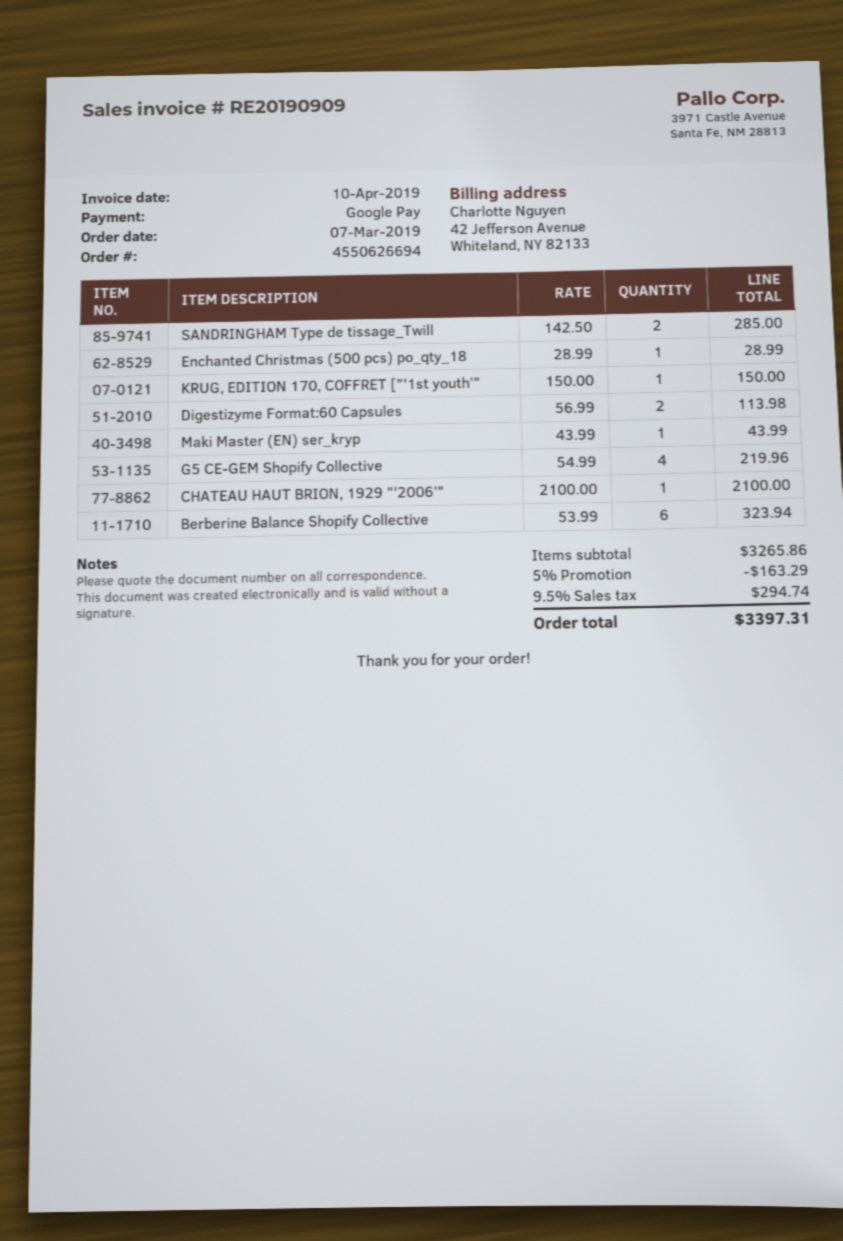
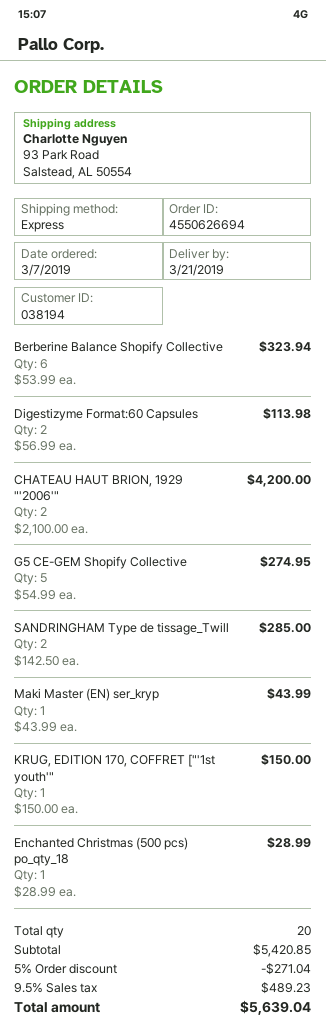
G5 CE-GEM Shopify Collective: 4 x 54.99 = 219.96 -> 5 x 54.99 = 274.95
CHATEAU HAUT BRION, 1929 "'2006'": 1 x 2100.00 = 2100.00 -> 2 x 2100.00 = 4200.00
subtotal: 3265.86 -> 5420.85
discount: 5% = 163.29 -> 5% = 271.04
tax: 9.5% = 294.74 -> 9.5% = 489.23
total: 3397.31 -> 5639.04

